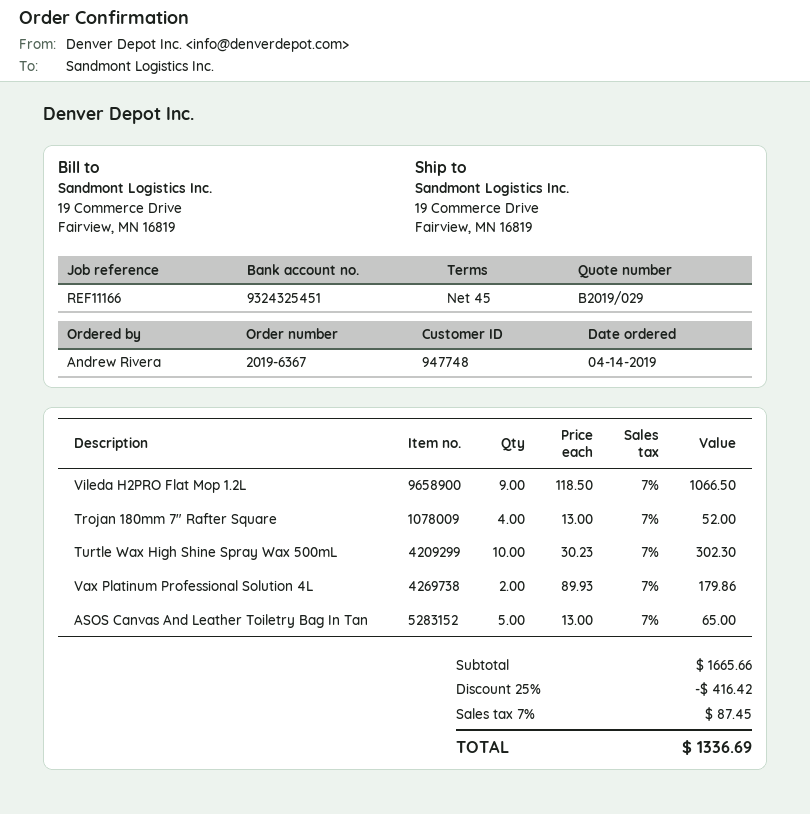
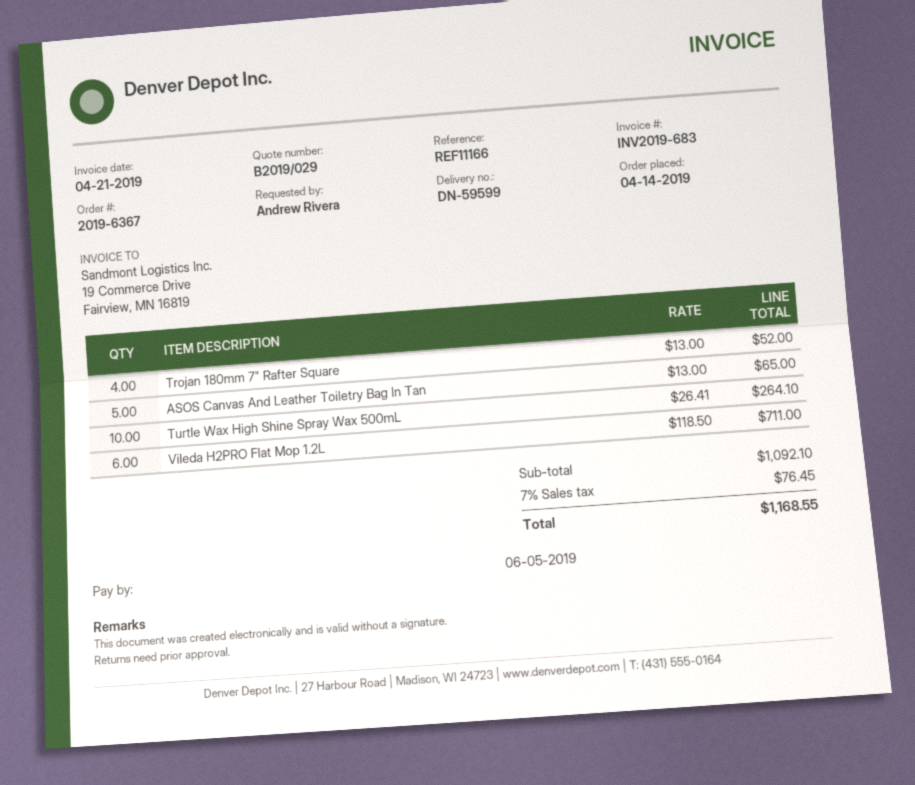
Vileda H2PRO Flat Mop 1.2L: 9 x 118.50 = 1066.50 -> 6 x 118.50 = 711.00
Turtle Wax High Shine Spray Wax 500mL: 10 x 30.23 = 302.30 -> 10 x 26.41 = 264.10
Vax Platinum Professional Solution 4L: 2 x 89.93 = 179.86 -> none
subtotal: 1665.66 -> 1092.10
discount: 25% = 416.42 -> none
tax: 7% = 87.45 -> 7% = 76.45
total: 1336.69 -> 1168.55

